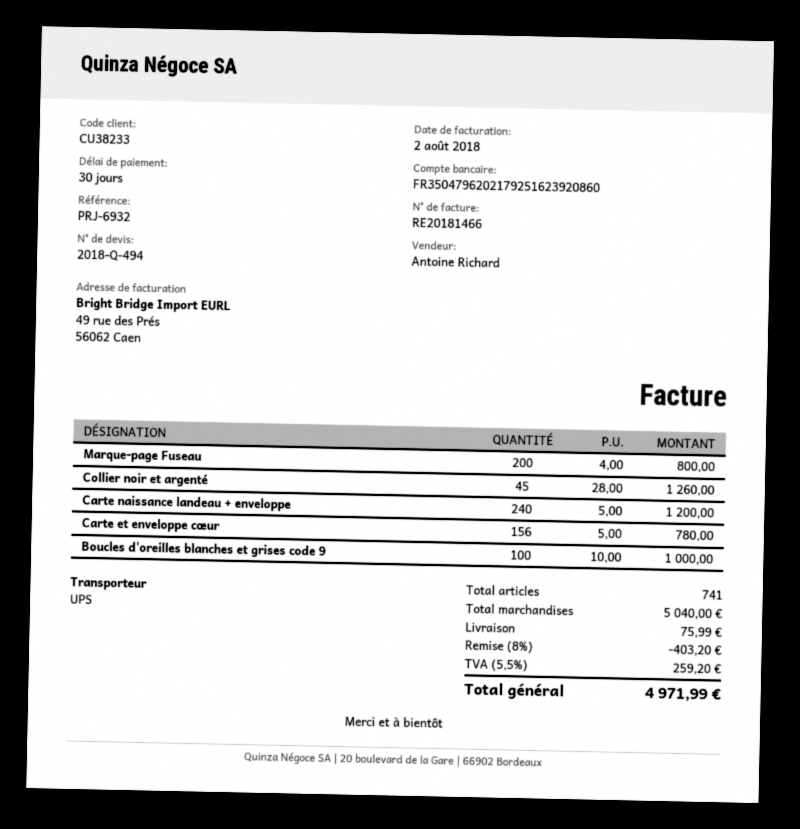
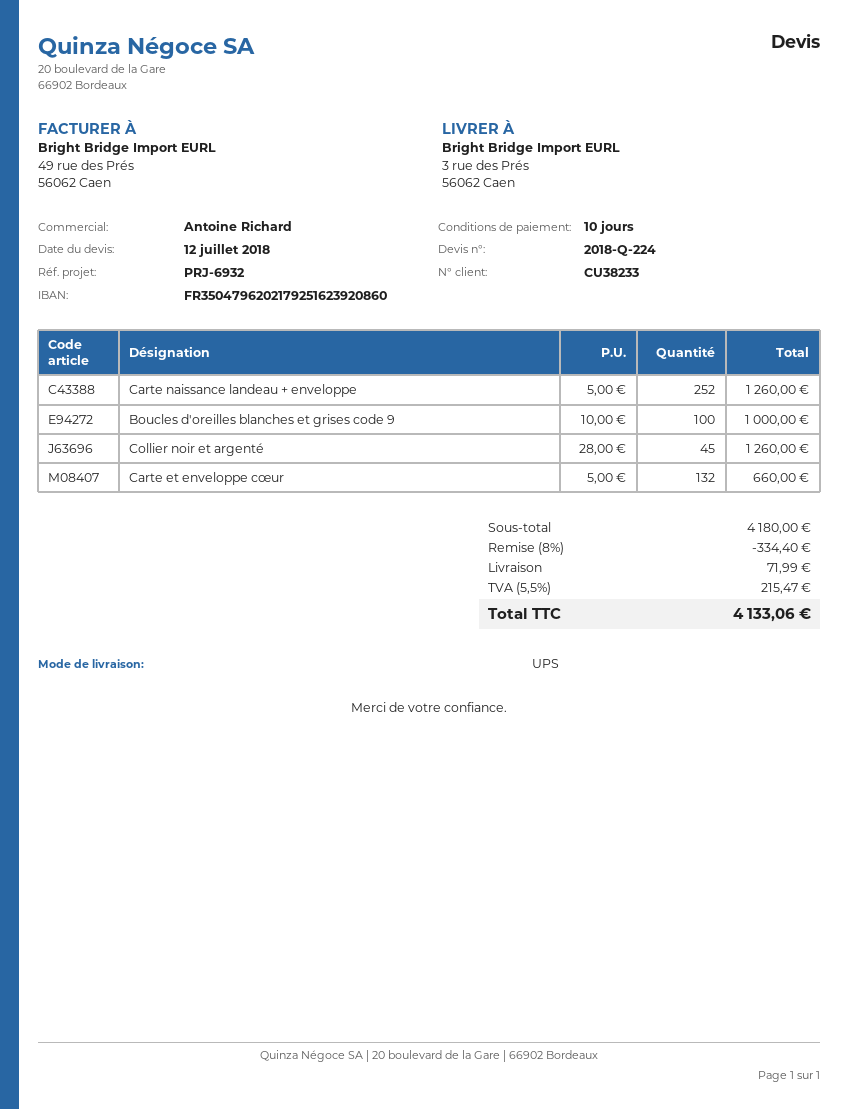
quote number: 2018-Q-494 -> 2018-Q-224
payment terms: 30 days -> 10 days
Marque-page Fuseau: 200 x 4.00 = 800.00 -> none
Carte naissance landeau + enveloppe: 240 x 5.00 = 1200.00 -> 252 x 5.00 = 1260.00
Carte et enveloppe cœur: 156 x 5.00 = 780.00 -> 132 x 5.00 = 660.00
subtotal: 5040.00 -> 4180.00
discount: 8% = 403.20 -> 8% = 334.40
shipping: 75.99 -> 71.99
tax: 5.5% = 259.20 -> 5.5% = 215.47
total: 4971.99 -> 4133.06

